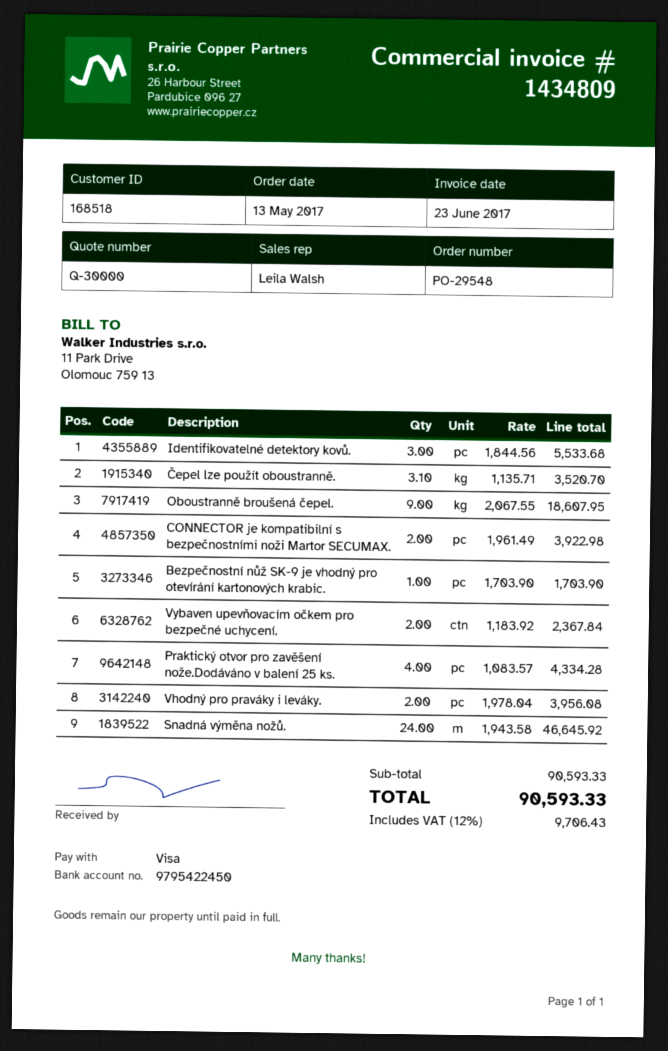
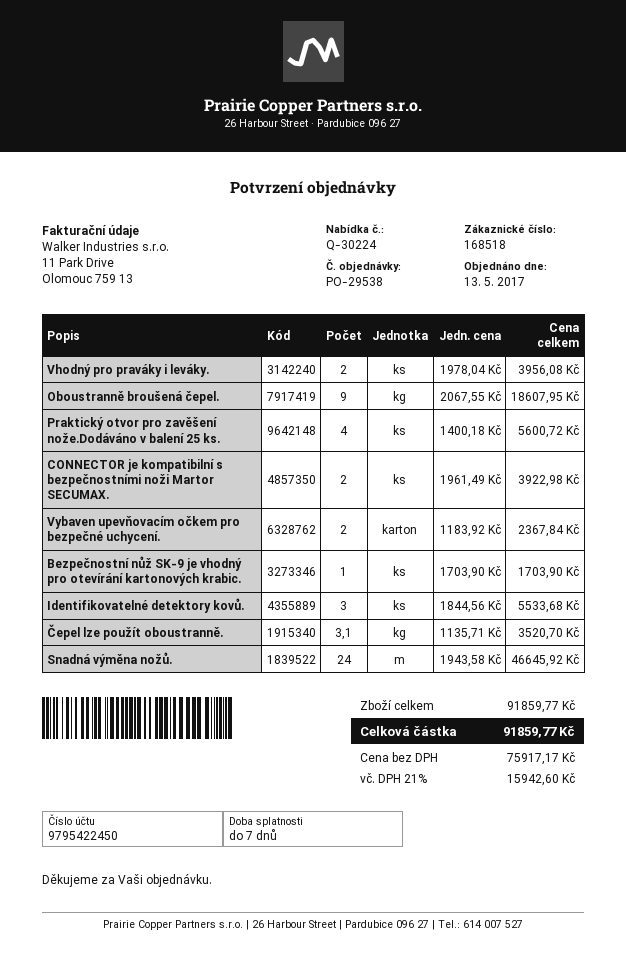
quote number: Q-30000 -> Q-30224
order number: PO-29548 -> PO-29538
Praktický otvor pro zavěšení nože.Dodáváno v balení 25 ks.: 4 x 1083.57 = 4334.28 -> 4 x 1400.18 = 5600.72
subtotal: 90593.33 -> 91859.77
tax: 12% = 9706.43 -> 21% = 15942.60
total: 90593.33 -> 91859.77

